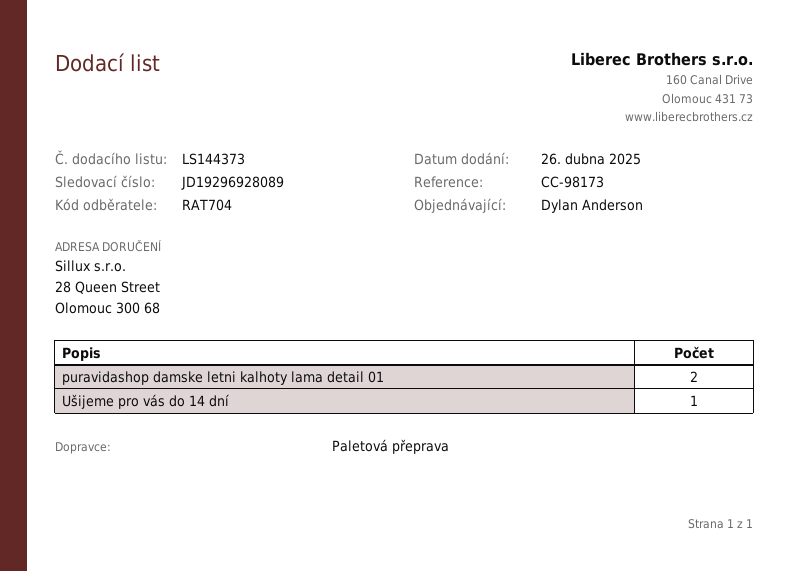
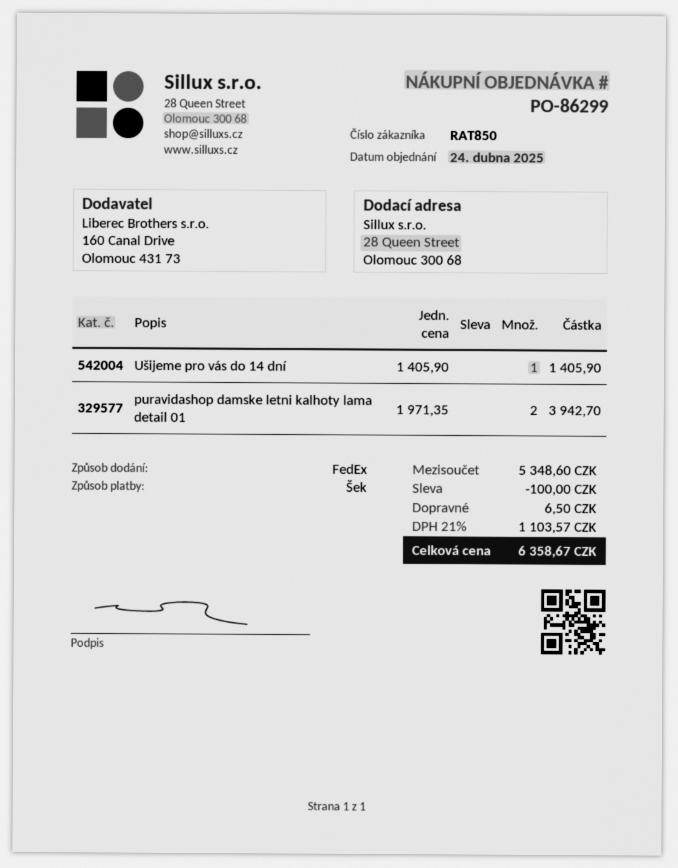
customer number: RAT704 -> RAT850
shipping method: pallet freight -> FedEx

